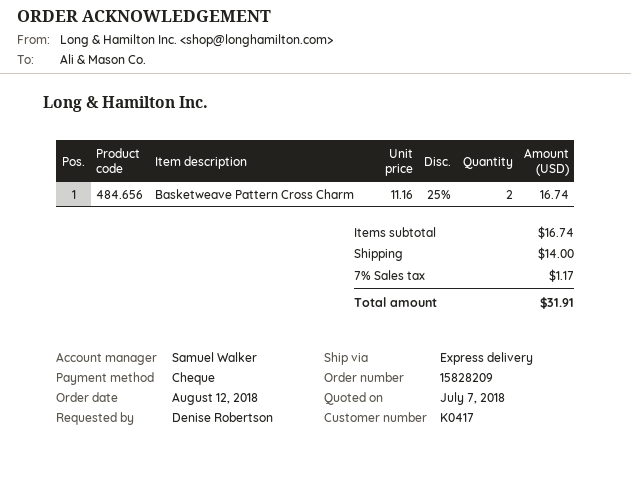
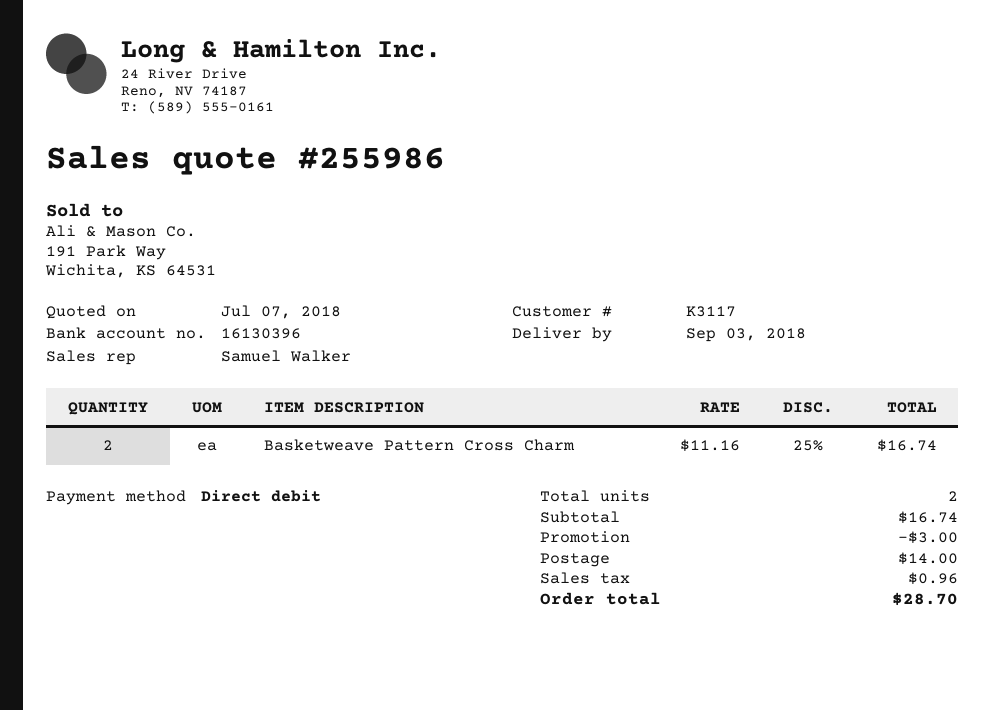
customer number: K0417 -> K3117
payment method: cheque -> direct debit
discount: none -> 3.00
tax: 1.17 -> 0.96
total: 31.91 -> 28.70

